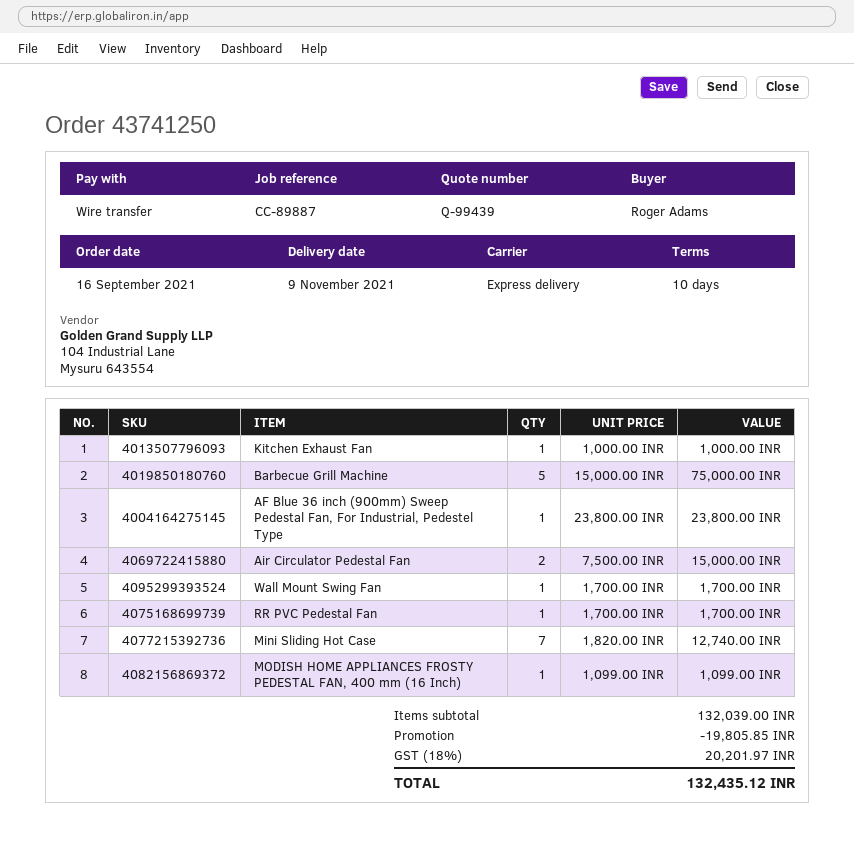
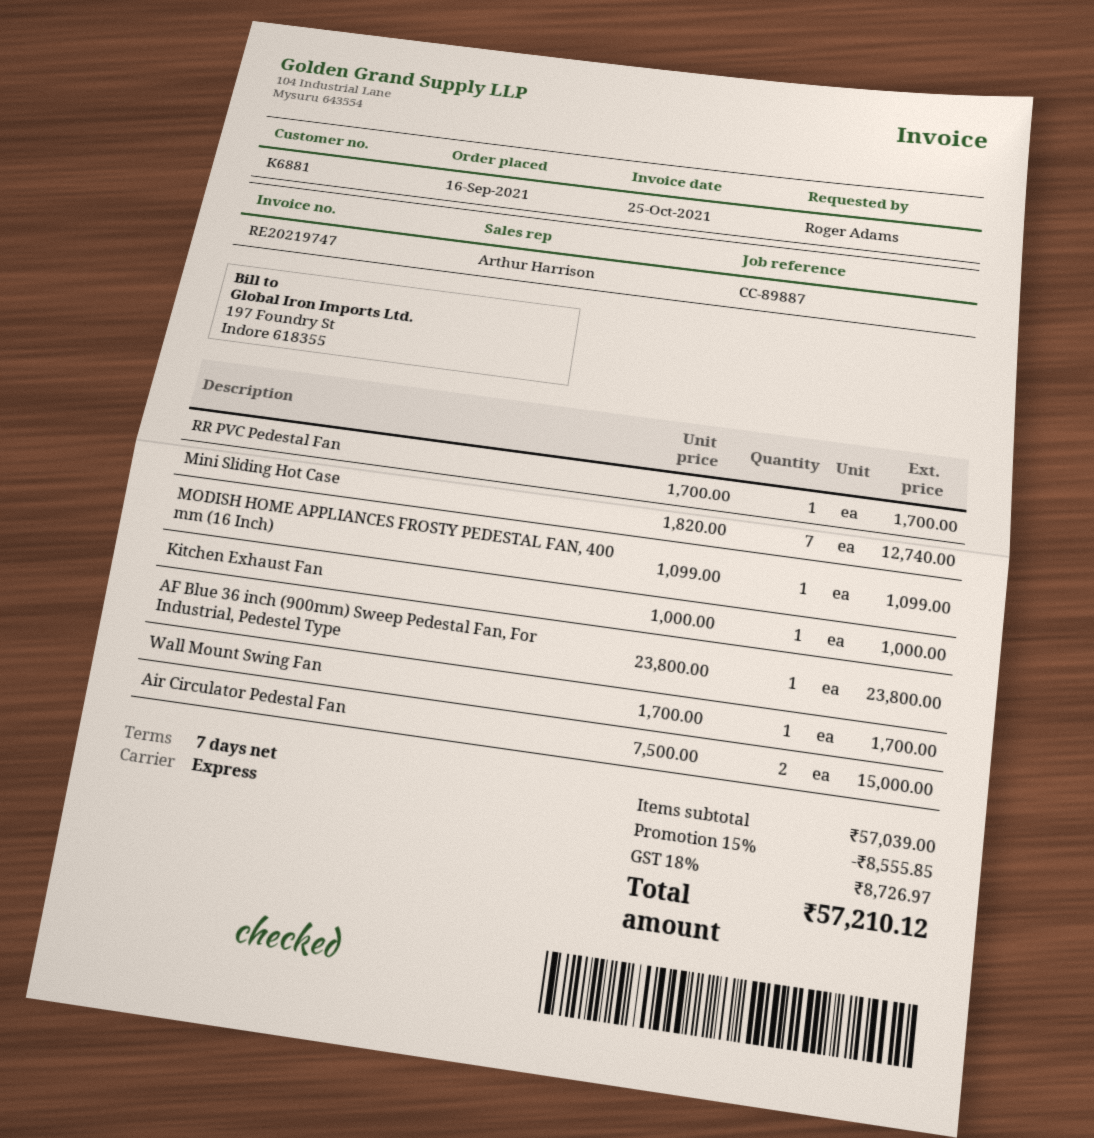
payment terms: 10 days -> 7 days
Barbecue Grill Machine: 5 x 15000.00 = 75000.00 -> none
subtotal: 132039.00 -> 57039.00
discount: 19805.85 -> 8555.85
tax: 18% = 20201.97 -> 18% = 8726.97
total: 132435.12 -> 57210.12

